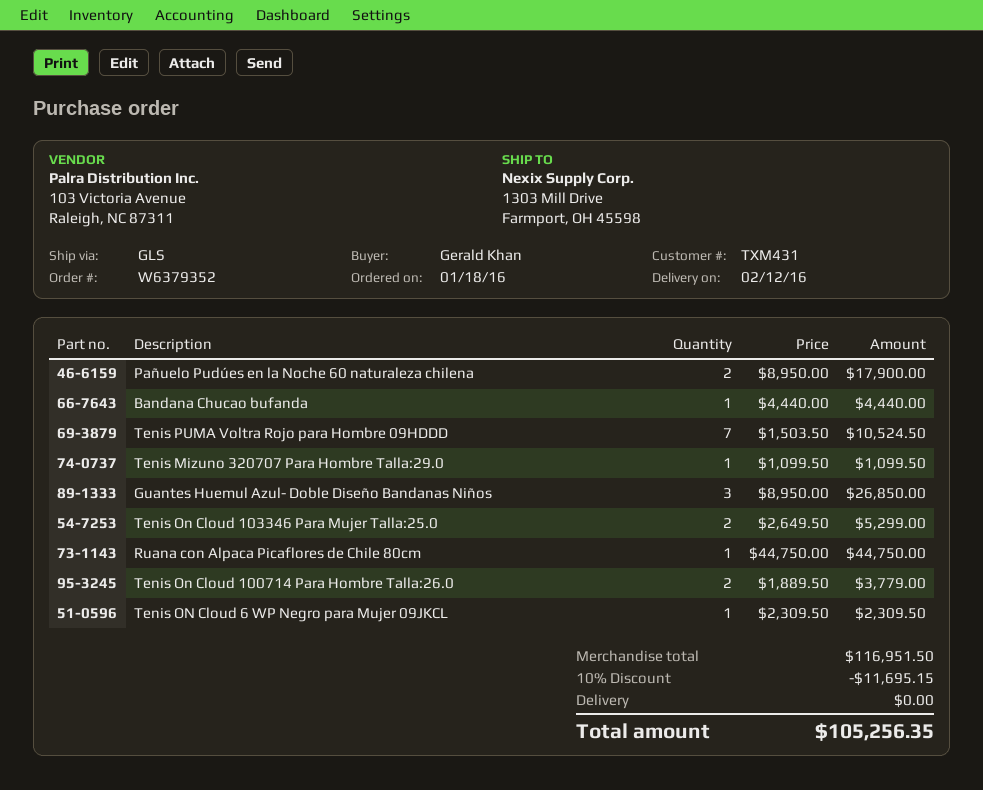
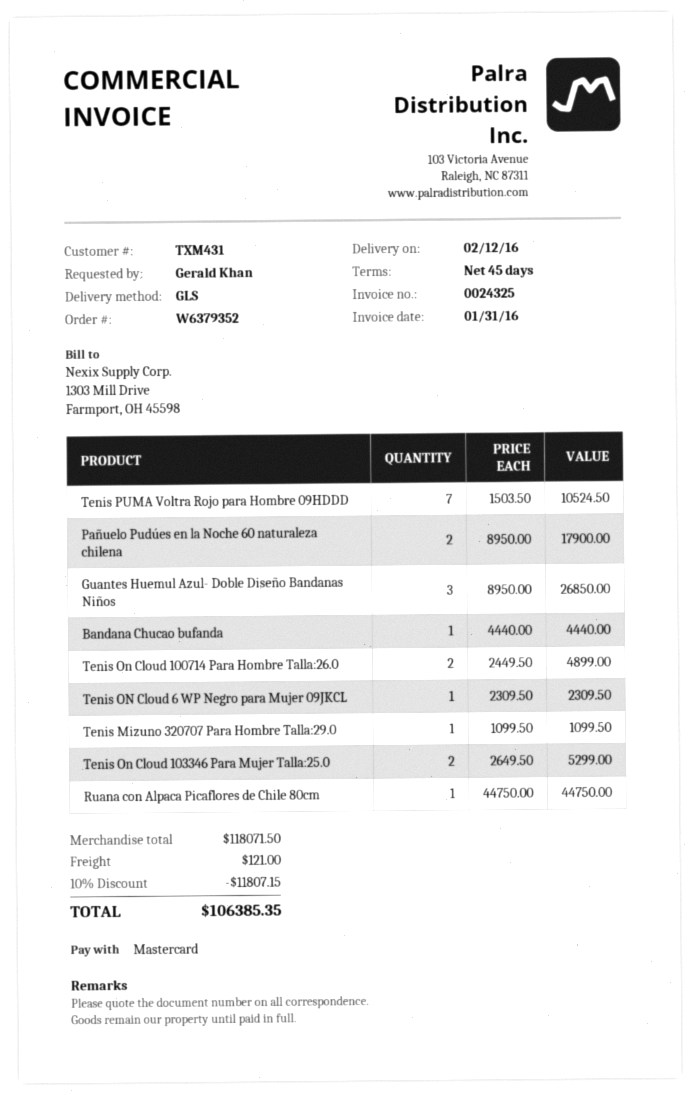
Tenis On Cloud 100714 Para Hombre Talla:26.0: 2 x 1889.50 = 3779.00 -> 2 x 2449.50 = 4899.00
subtotal: 116951.50 -> 118071.50
discount: 10% = 11695.15 -> 10% = 11807.15
shipping: 0.00 -> 121.00
total: 105256.35 -> 106385.35

